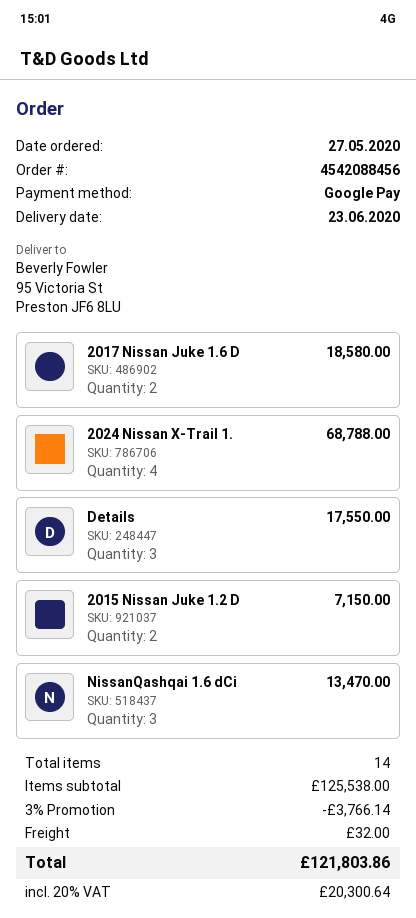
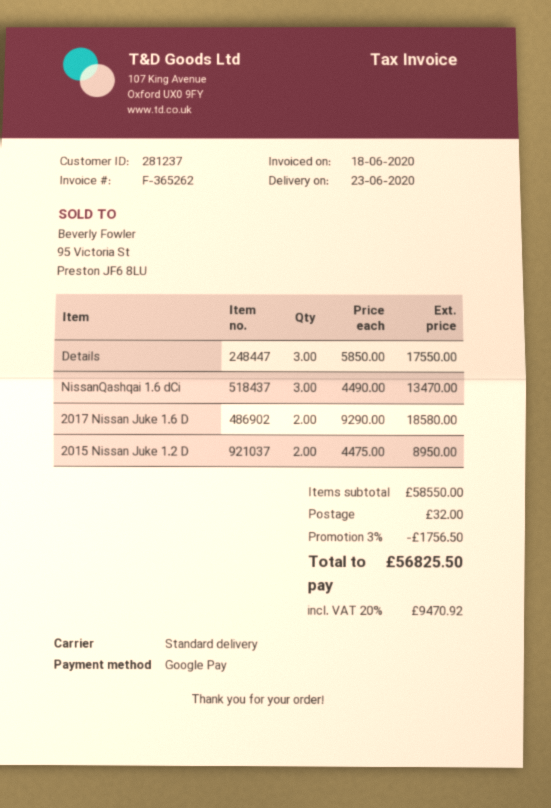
2024 Nissan X-Trail 1.: 4 for 68788.00 -> none
2015 Nissan Juke 1.2 D: 2 for 7150.00 -> 2 for 8950.00
subtotal: 125538.00 -> 58550.00
discount: 3% = 3766.14 -> 3% = 1756.50
tax: 20% = 20300.64 -> 20% = 9470.92
total: 121803.86 -> 56825.50

